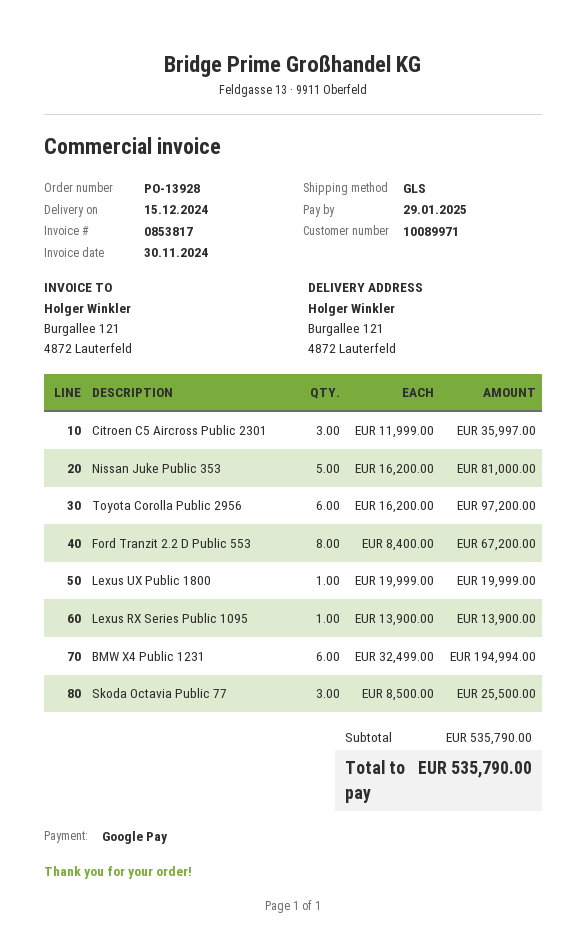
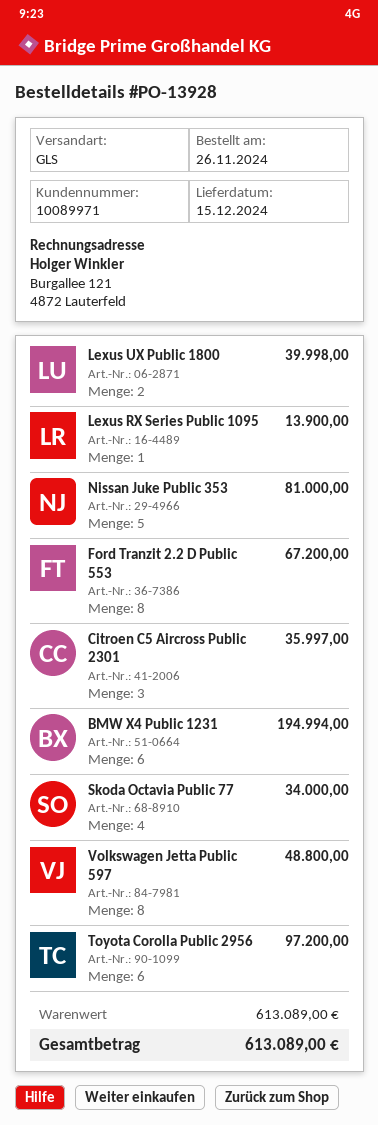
Lexus UX Public 1800: 1 for 19999.00 -> 2 for 39998.00
Skoda Octavia Public 77: 3 for 25500.00 -> 4 for 34000.00
Volkswagen Jetta Public 597: none -> 8 for 48800.00
subtotal: 535790.00 -> 613089.00
total: 535790.00 -> 613089.00

